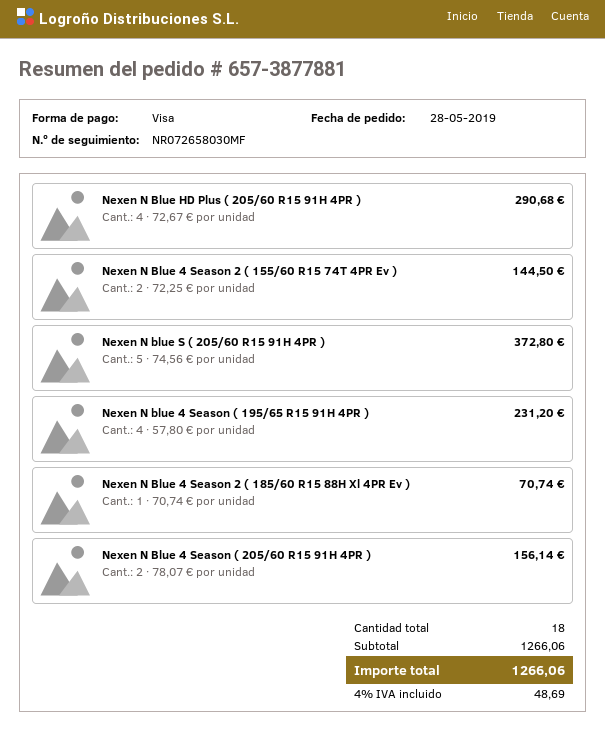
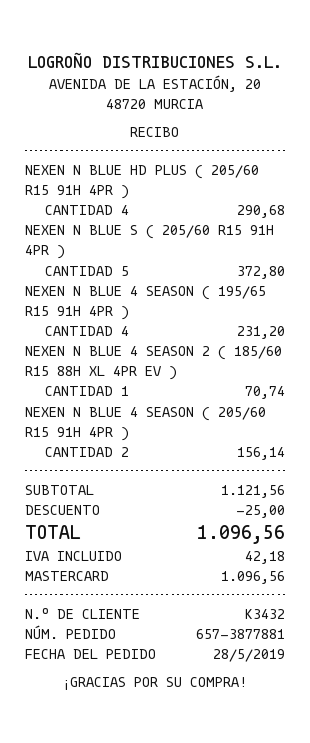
payment method: Visa -> Mastercard
Nexen N Blue 4 Season 2 ( 155/60 R15 74T 4PR Ev ): 2 for 144.50 -> none
subtotal: 1266.06 -> 1121.56
discount: none -> 25.00
tax: 48.69 -> 42.18
total: 1266.06 -> 1096.56

